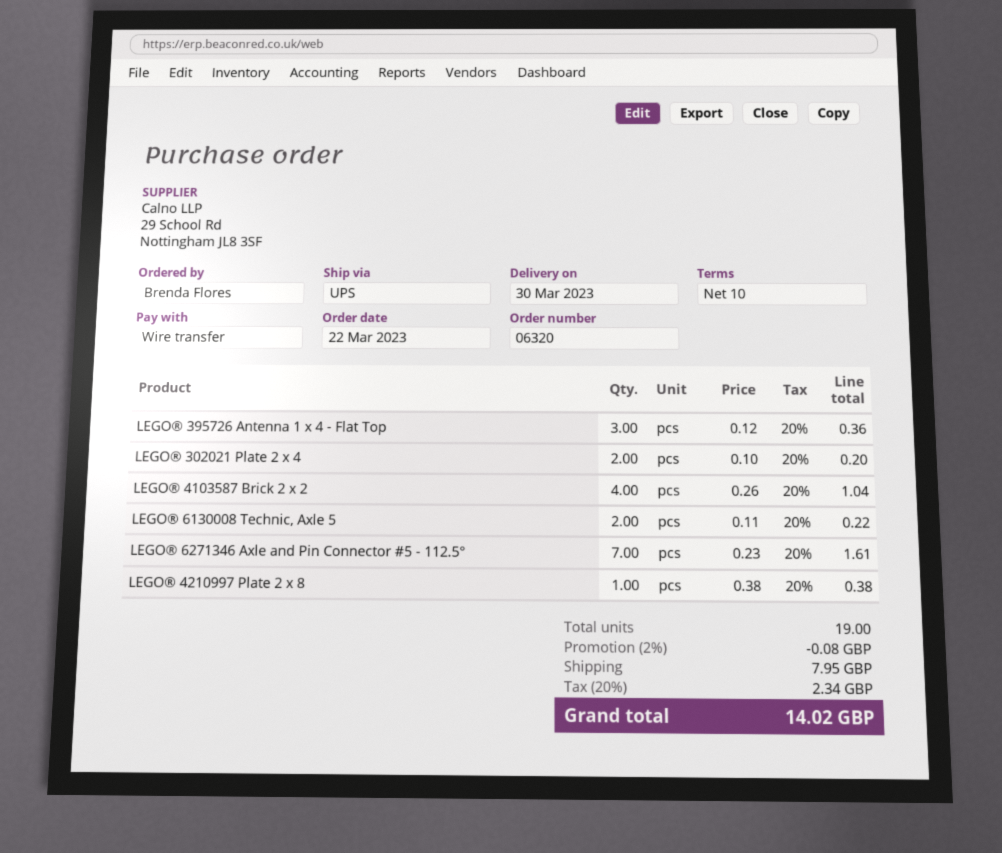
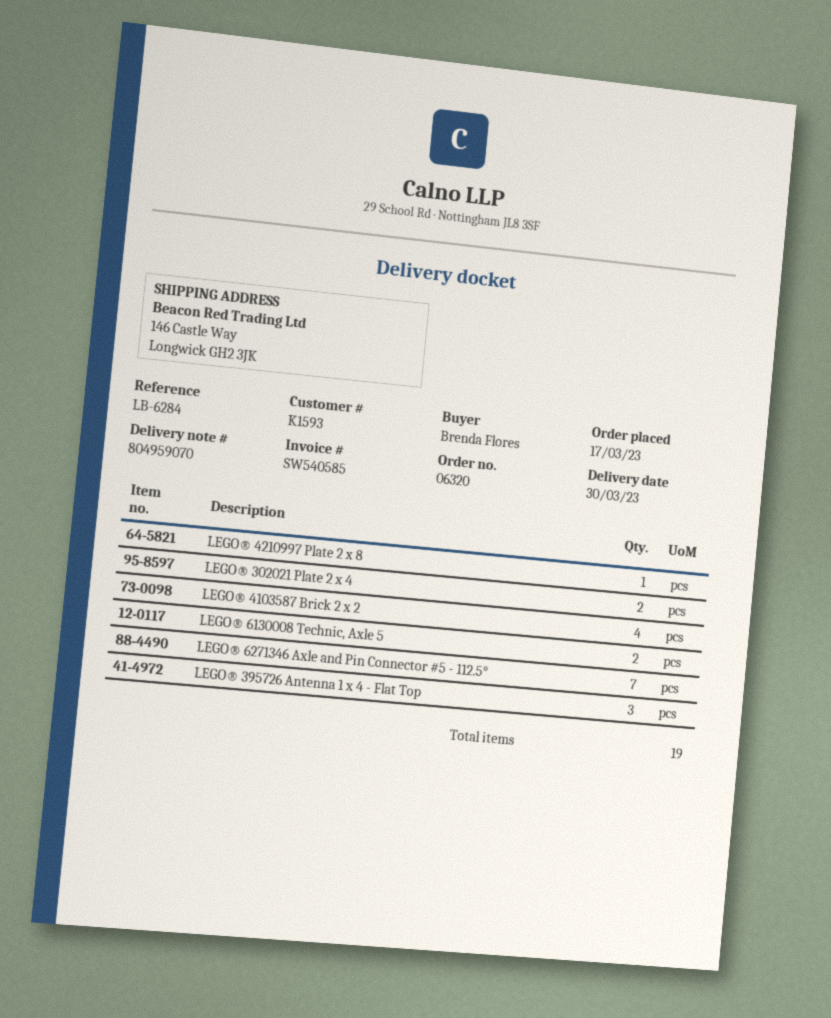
order date: 2023-03-22 -> 2023-03-17

